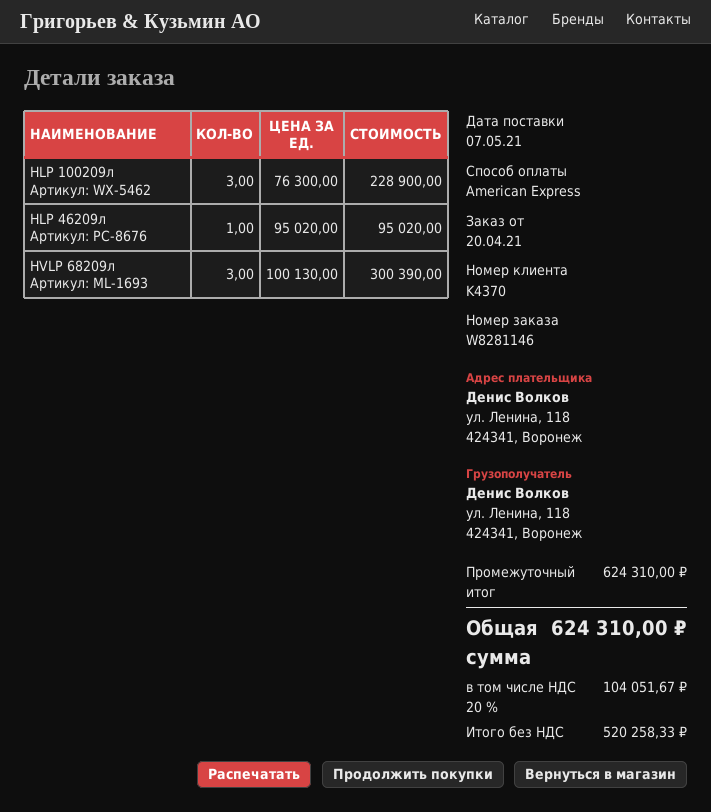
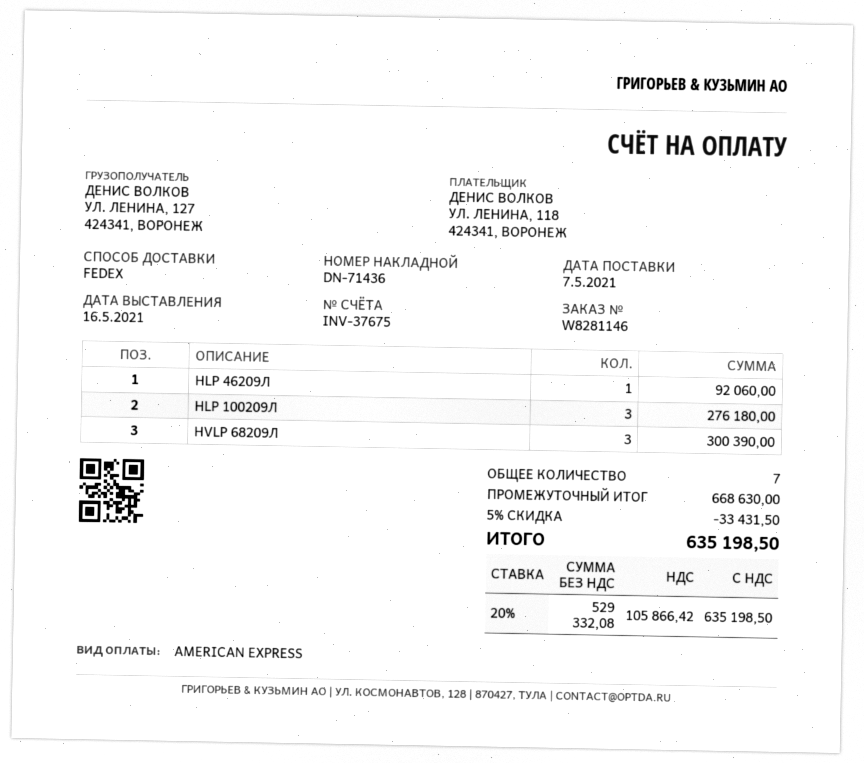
ship to: ул. Ленина, 118, 424341, Воронеж -> УЛ. ЛЕНИНА, 127, 424341, ВОРОНЕЖ
HLP 100209л: 3 for 228900.00 -> 3 for 276180.00
HLP 46209л: 1 for 95020.00 -> 1 for 92060.00
subtotal: 624310.00 -> 668630.00
discount: none -> 5% = 33431.50
net: 520258.33 -> 529332.08
tax: 20% = 104051.67 -> 20% = 105866.42
total: 624310.00 -> 635198.50

